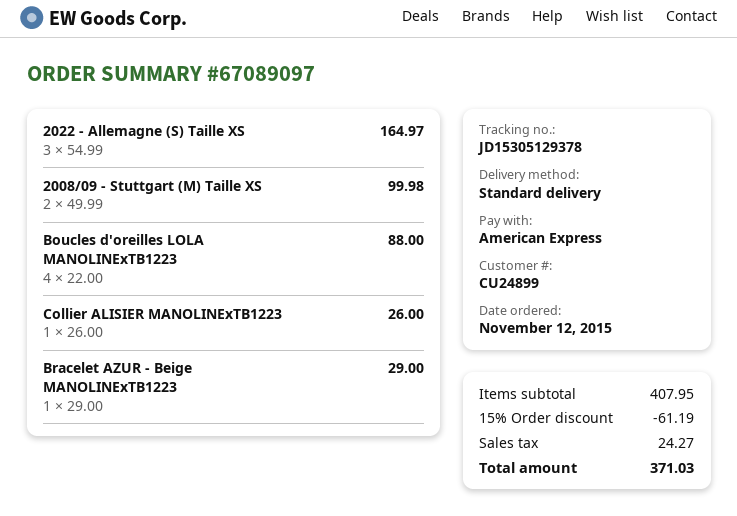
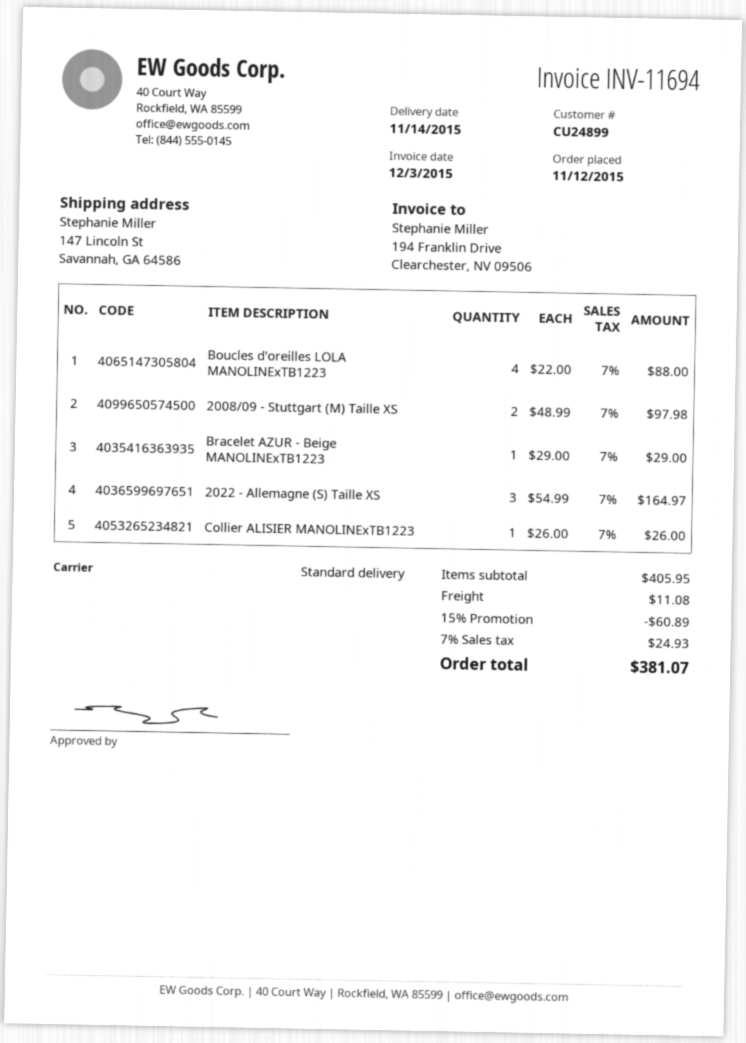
2008/09 - Stuttgart (M) Taille XS: 2 x 49.99 = 99.98 -> 2 x 48.99 = 97.98
subtotal: 407.95 -> 405.95
discount: 15% = 61.19 -> 15% = 60.89
shipping: none -> 11.08
tax: 24.27 -> 24.93
total: 371.03 -> 381.07

